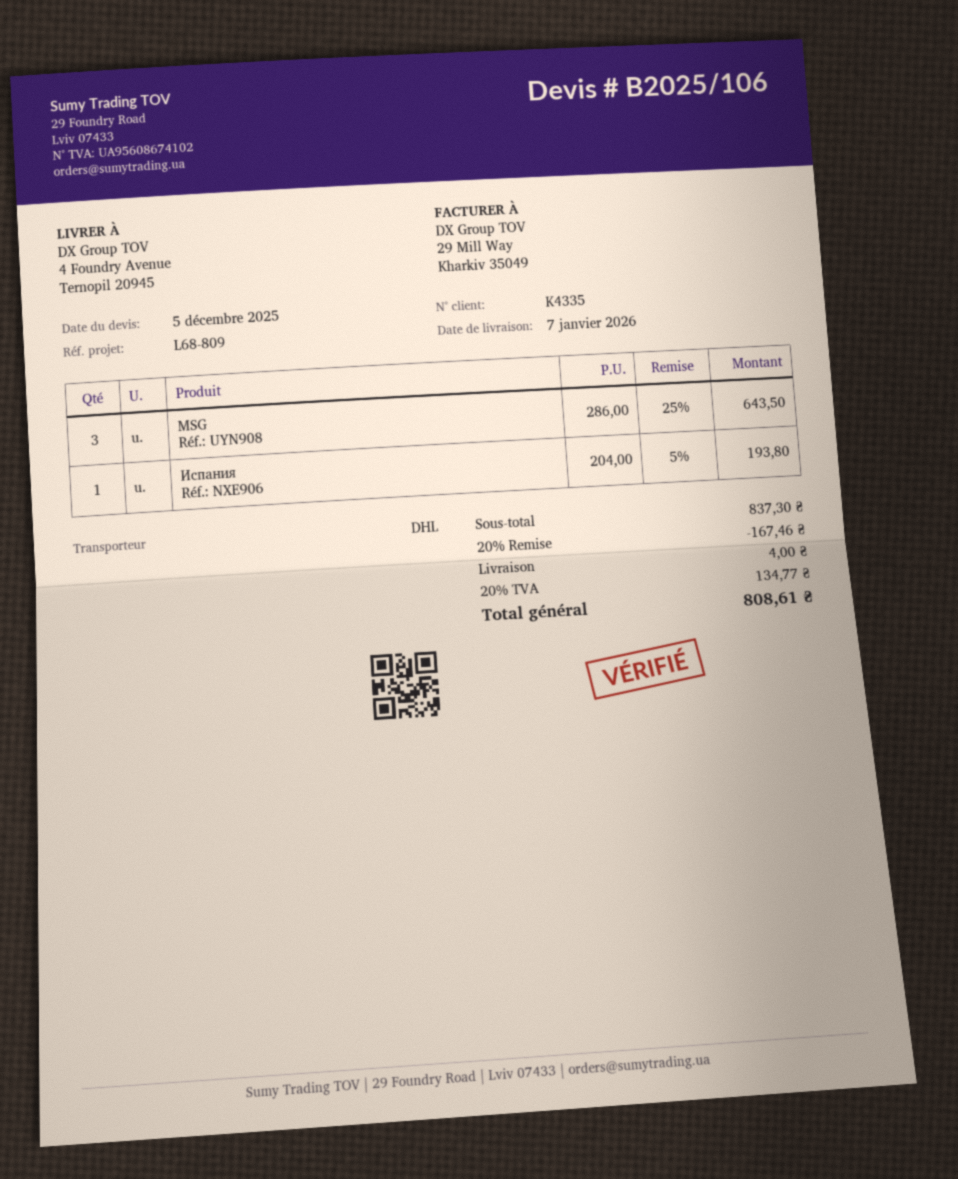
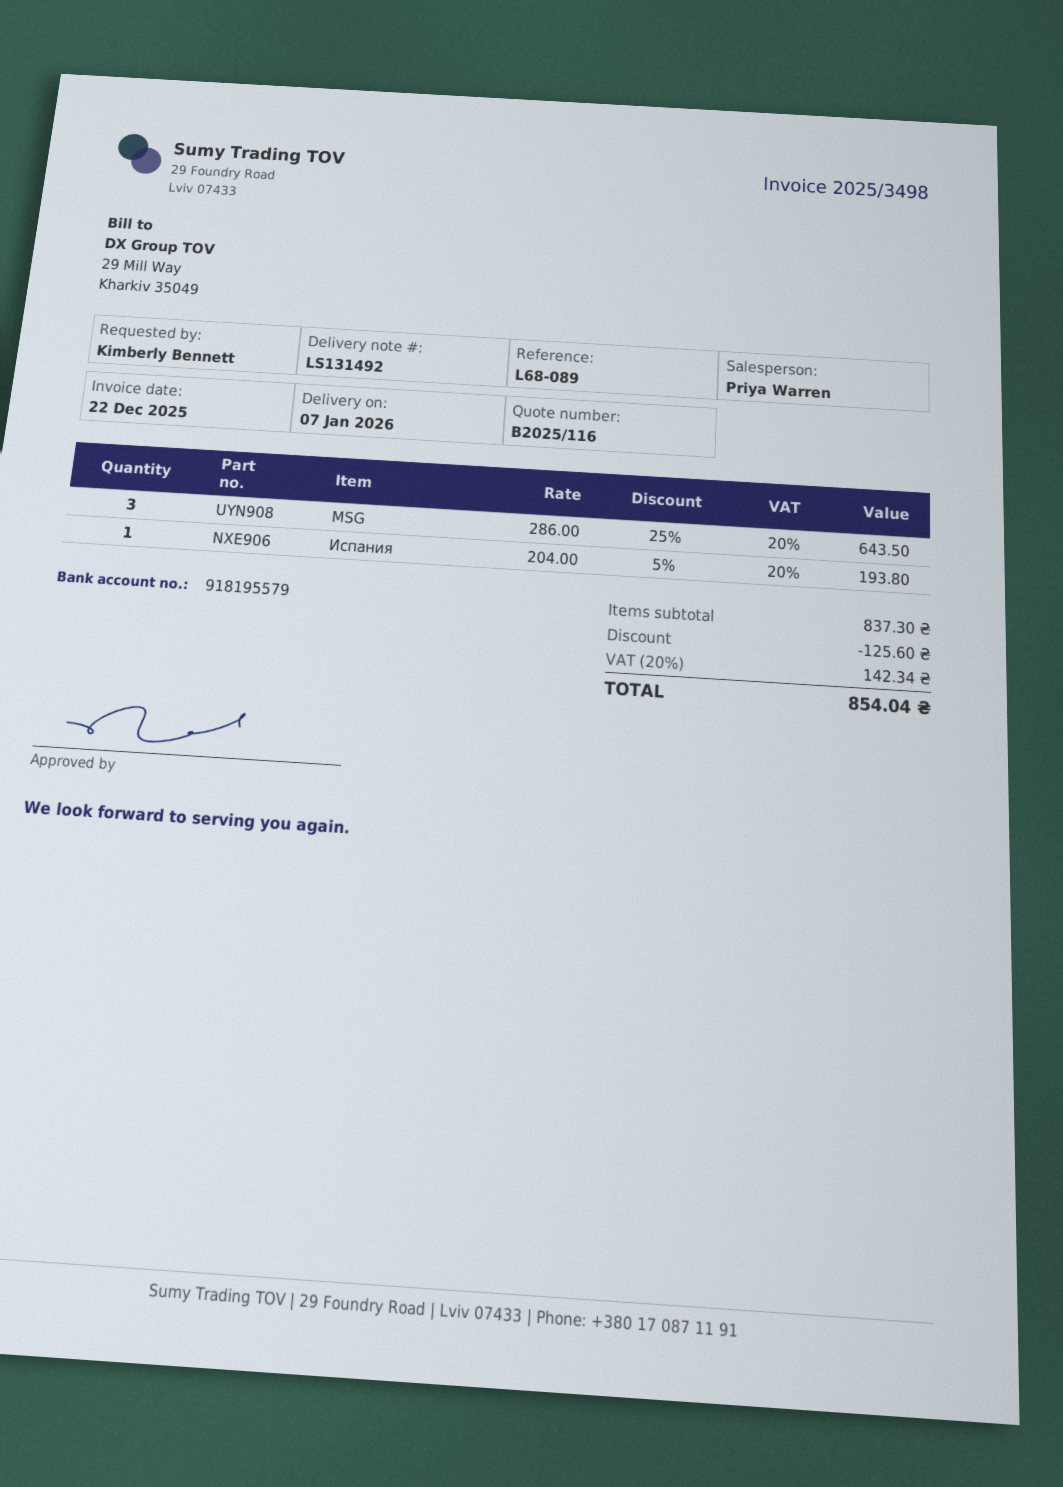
quote number: B2025/106 -> B2025/116
reference: L68-809 -> L68-089
discount: 167.46 -> 125.60
shipping: 4.00 -> none
tax: 20% = 134.77 -> 20% = 142.34
total: 808.61 -> 854.04

